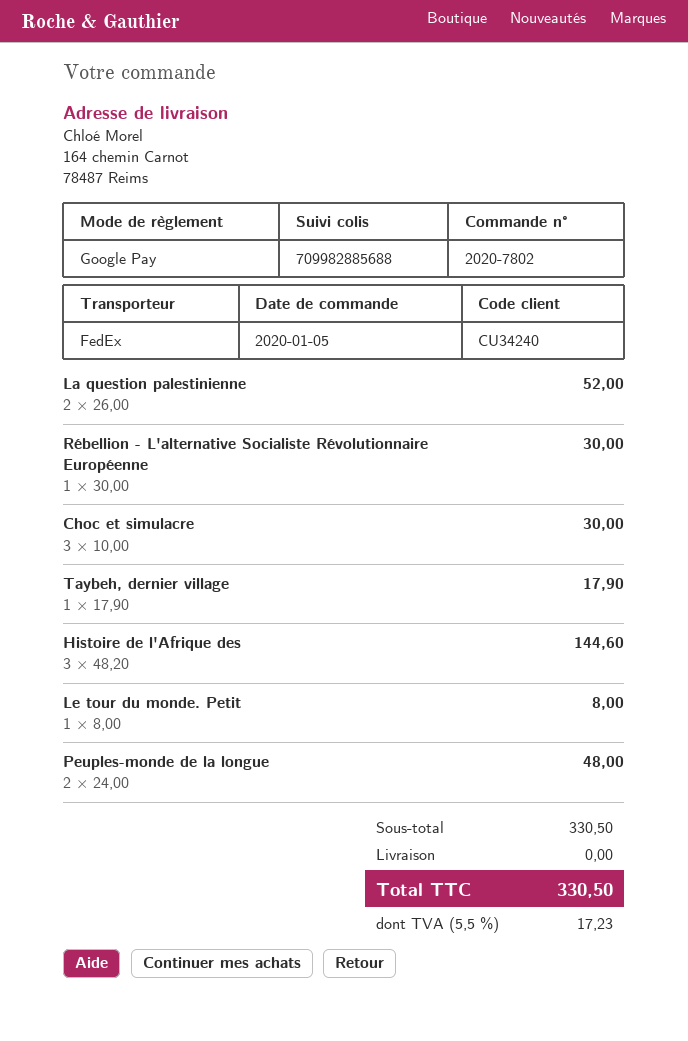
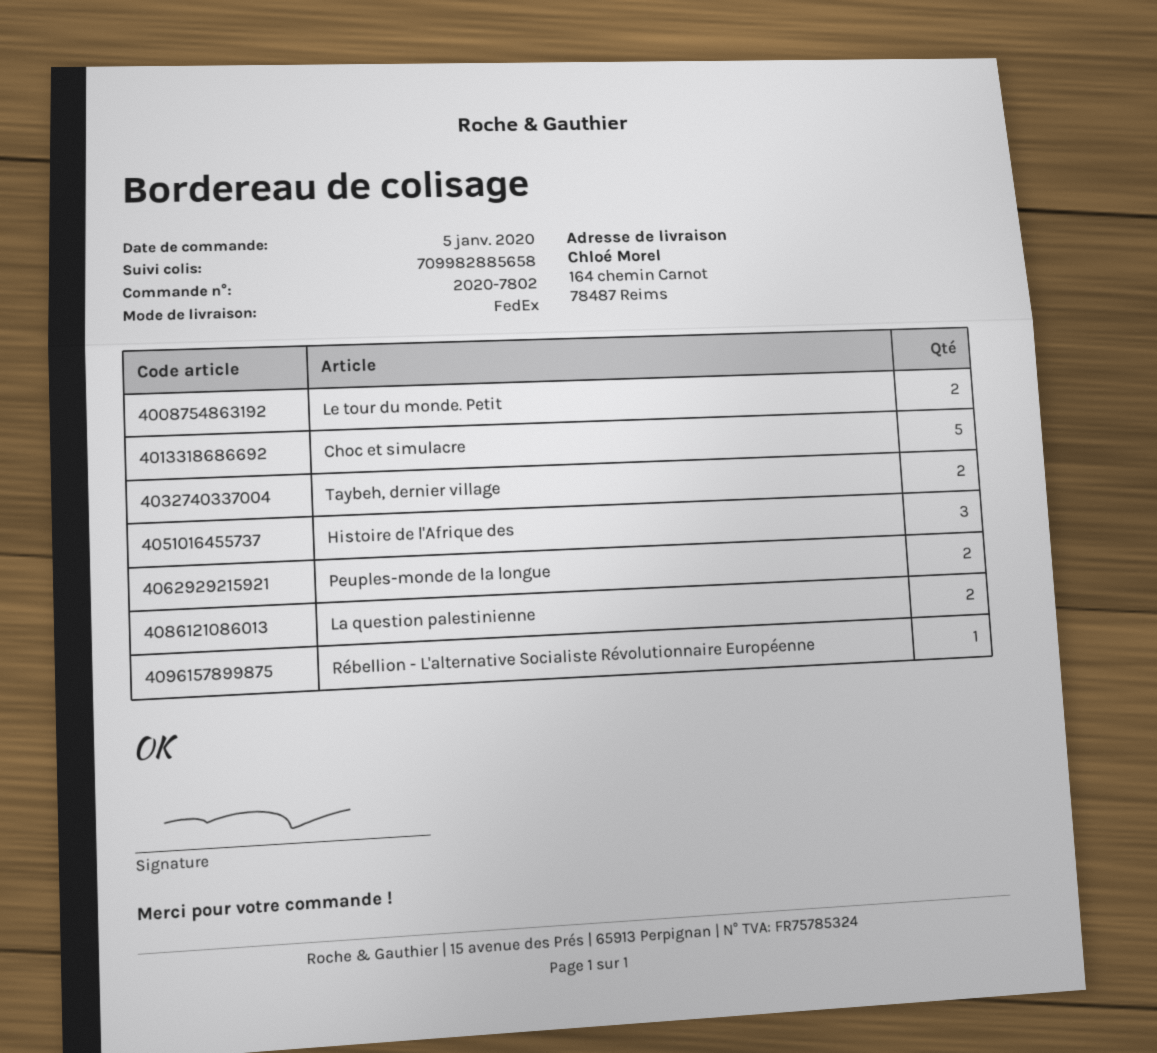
tracking number: 709982885688 -> 709982885658
Choc et simulacre: 3 -> 5
Taybeh, dernier village: 1 -> 2
Le tour du monde. Petit: 1 -> 2

